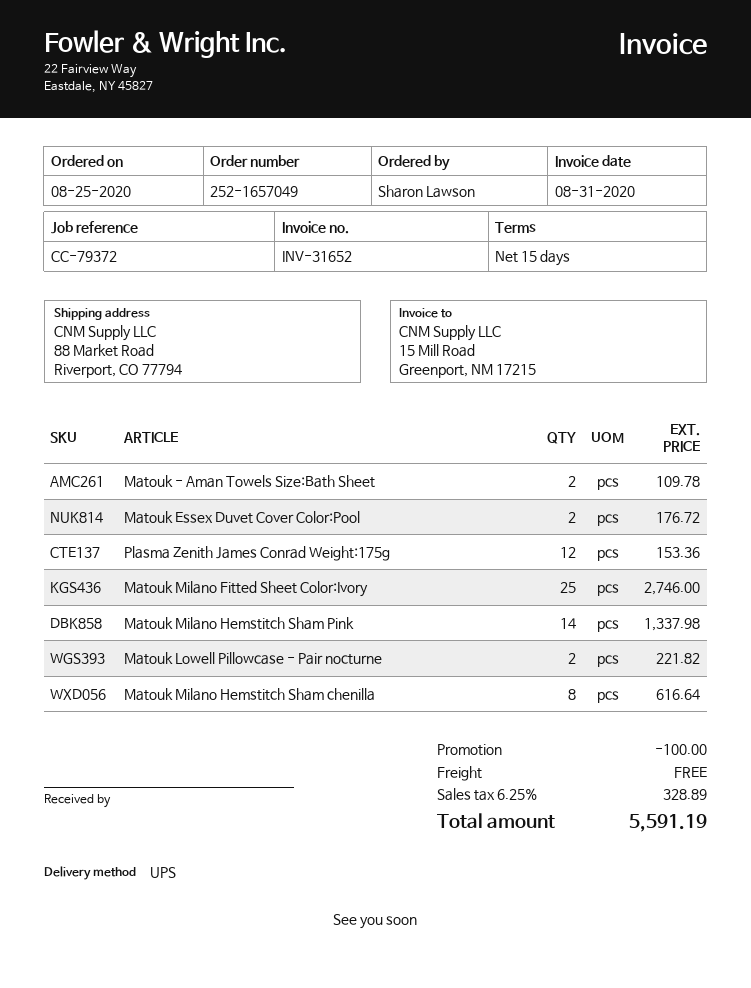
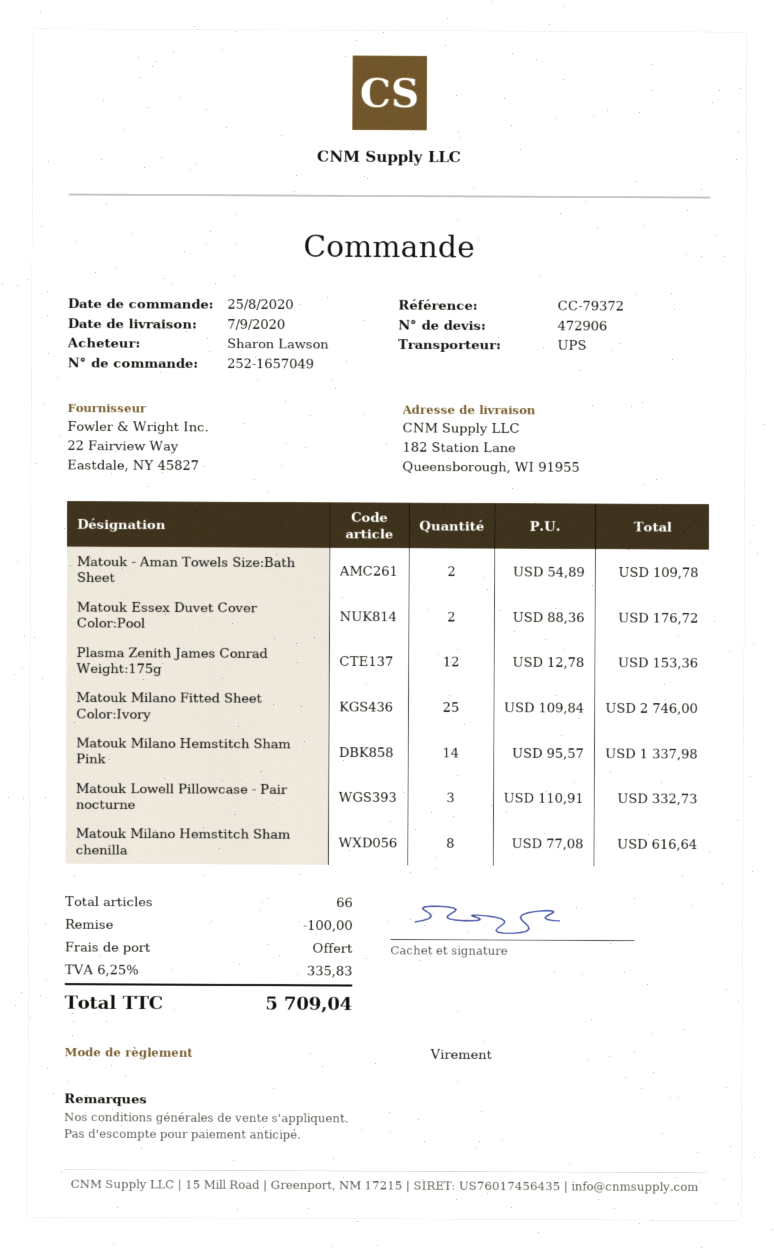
ship to: 88 Market Road, Riverport, CO 77794 -> 182 Station Lane, Queensborough, WI 91955
Matouk Lowell Pillowcase - Pair nocturne: 2 for 221.82 -> 3 for 332.73
tax: 6.25% = 328.89 -> 6.25% = 335.83
total: 5591.19 -> 5709.04

